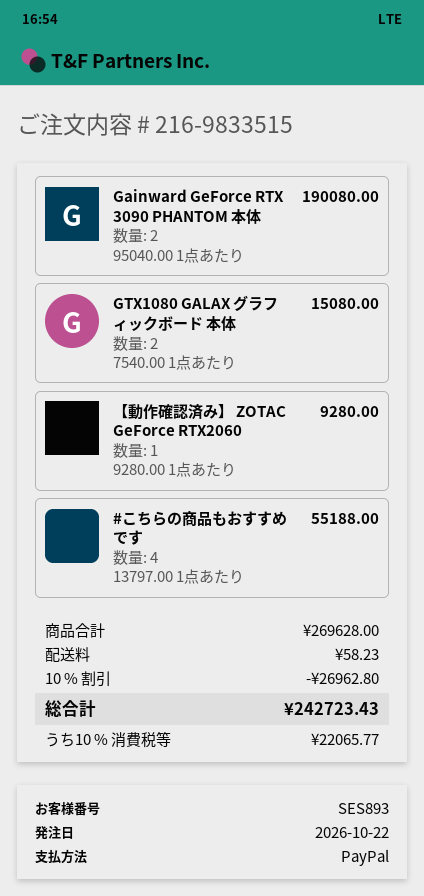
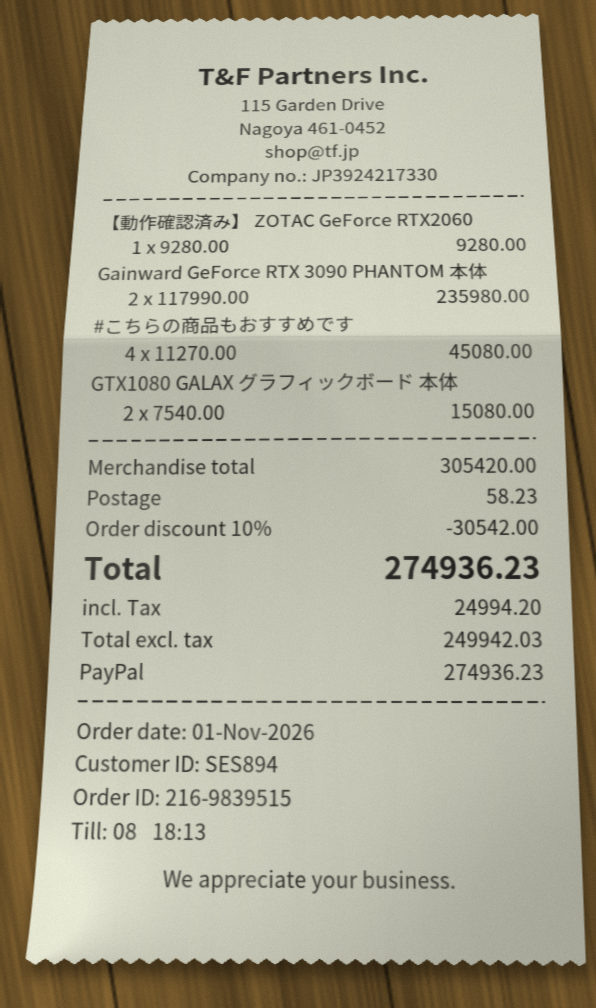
order number: 216-9833515 -> 216-9839515
order date: 2026-10-22 -> 2026-11-01
customer number: SES893 -> SES894
Gainward GeForce RTX 3090 PHANTOM 本体: 2 x 95040.00 = 190080.00 -> 2 x 117990.00 = 235980.00
#こちらの商品もおすすめです: 4 x 13797.00 = 55188.00 -> 4 x 11270.00 = 45080.00
subtotal: 269628.00 -> 305420.00
discount: 10% = 26962.80 -> 10% = 30542.00
tax: 22065.77 -> 24994.20
total: 242723.43 -> 274936.23

